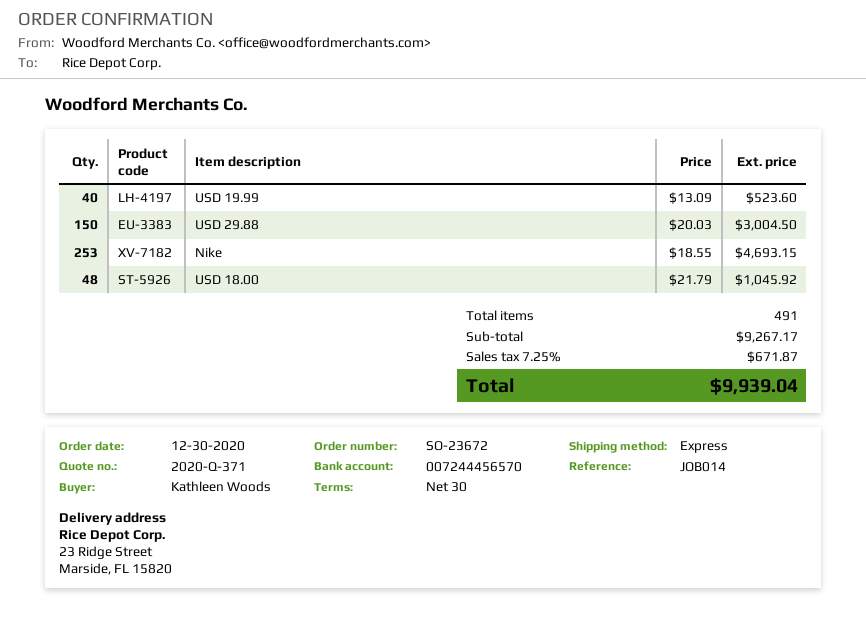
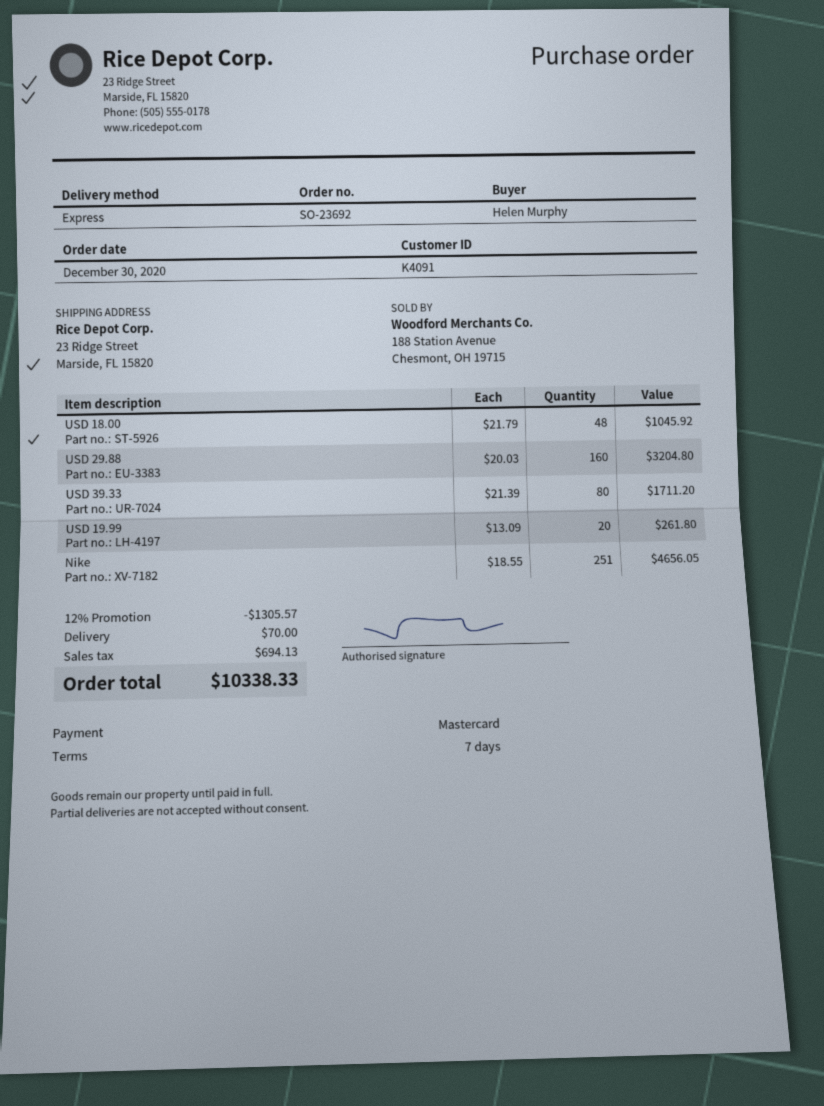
order number: SO-23672 -> SO-23692
payment terms: 30 days -> 7 days
ordered by: Kathleen Woods -> Helen Murphy
USD 19.99: 40 x 13.09 = 523.60 -> 20 x 13.09 = 261.80
USD 29.88: 150 x 20.03 = 3004.50 -> 160 x 20.03 = 3204.80
Nike: 253 x 18.55 = 4693.15 -> 251 x 18.55 = 4656.05
USD 39.33: none -> 80 x 21.39 = 1711.20
discount: none -> 12% = 1305.57
shipping: none -> 70.00
tax: 671.87 -> 694.13
total: 9939.04 -> 10338.33

